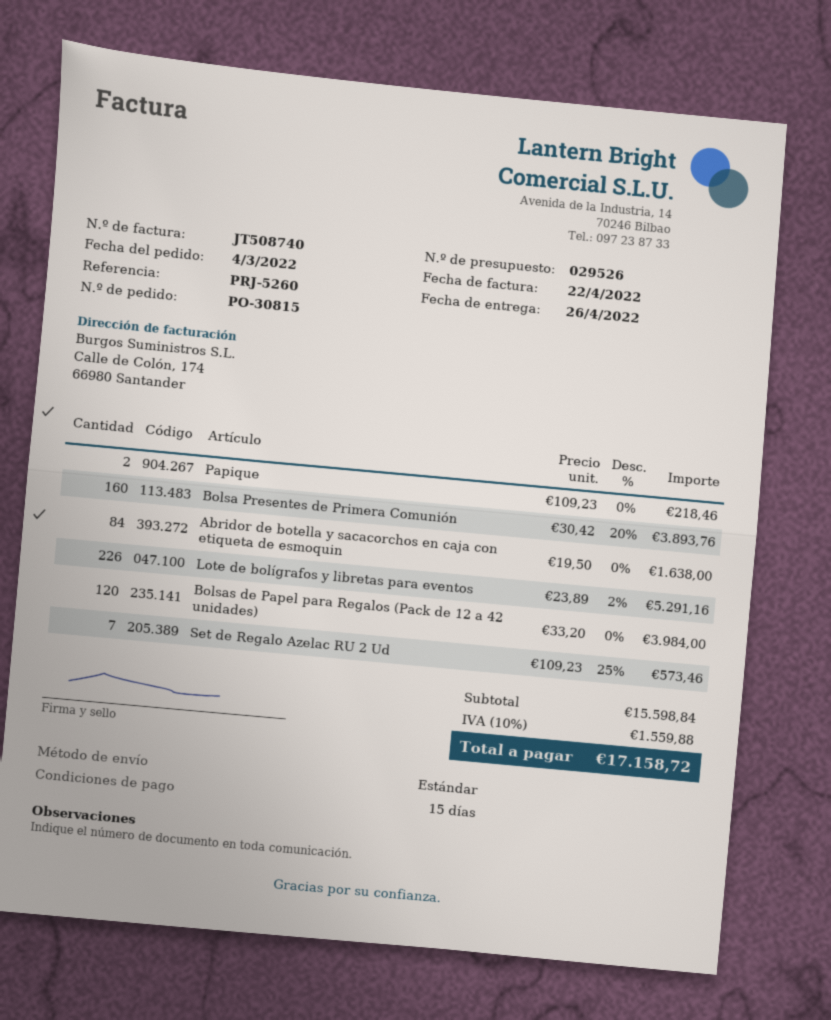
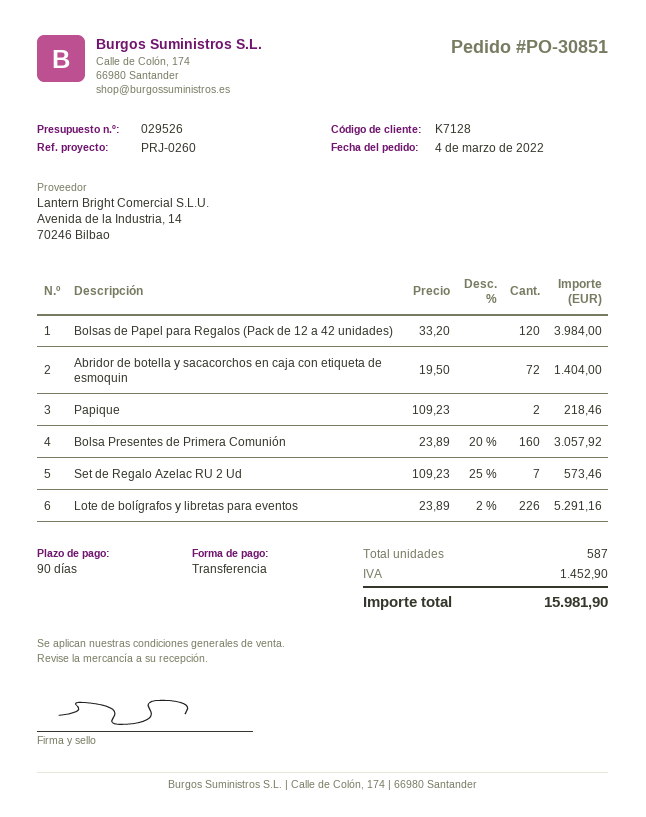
order number: PO-30815 -> PO-30851
payment terms: 15 days -> 90 days
reference: PRJ-5260 -> PRJ-0260
Bolsa Presentes de Primera Comunión: 160 x 30.42 - 20% = 3893.76 -> 160 x 23.89 - 20% = 3057.92
Abridor de botella y sacacorchos en caja con etiqueta de esmoquin: 84 x 19.50 = 1638.00 -> 72 x 19.50 = 1404.00
tax: 1559.88 -> 1452.90
total: 17158.72 -> 15981.90

